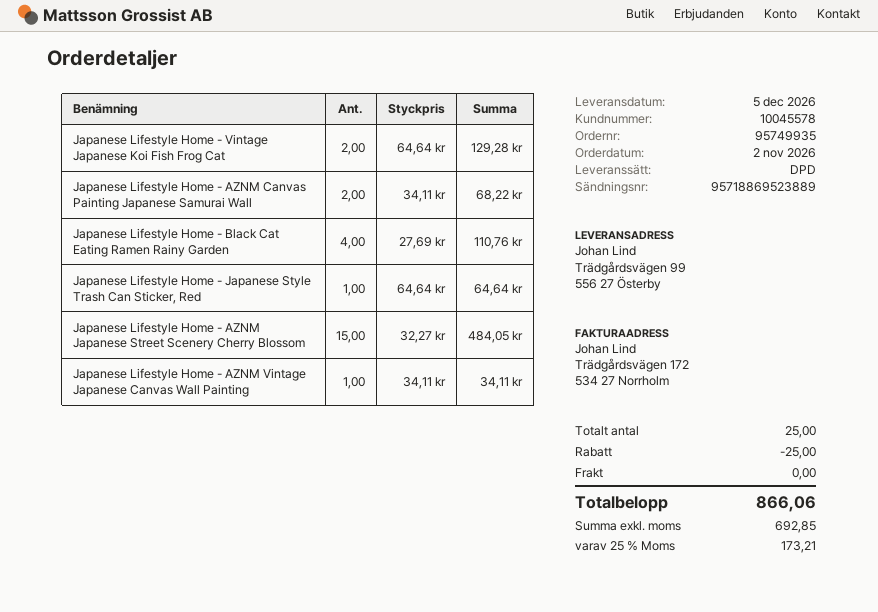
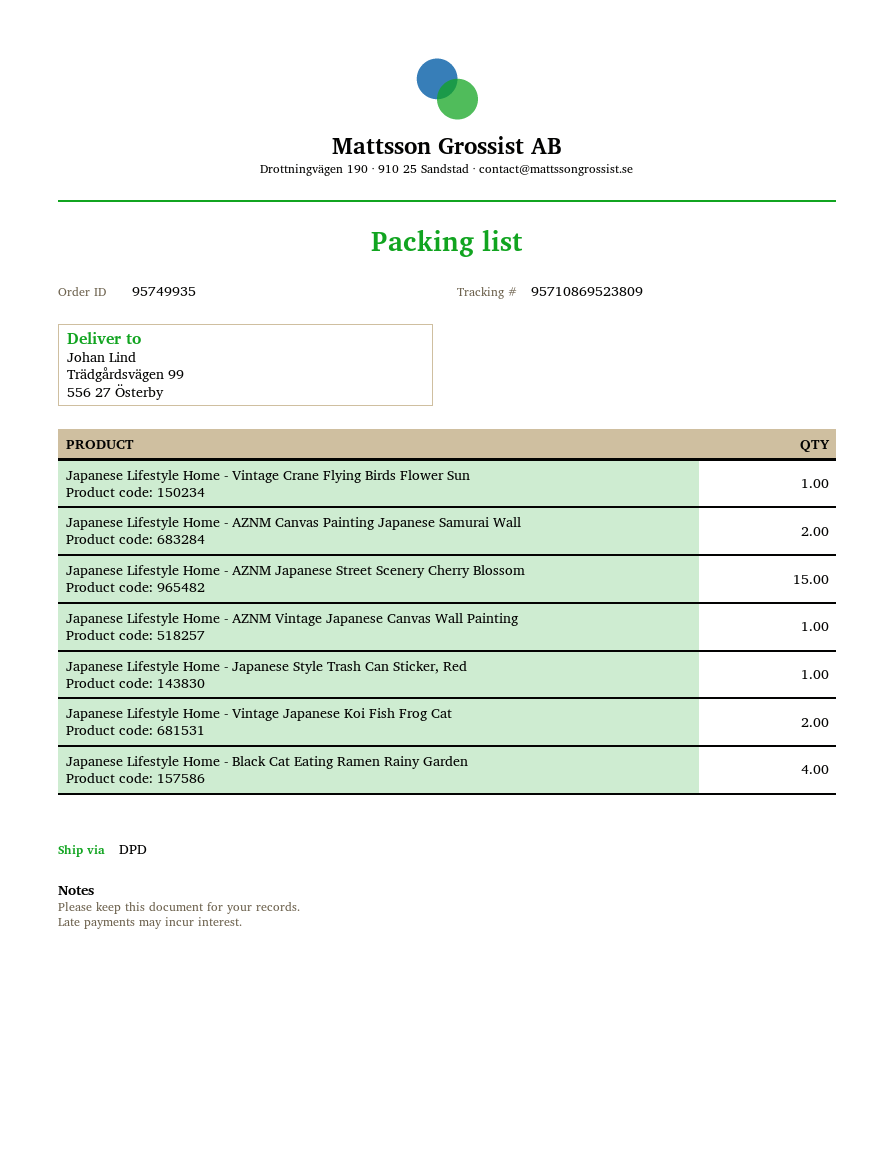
tracking number: 95718869523889 -> 95710869523809
Japanese Lifestyle Home - Vintage Crane Flying Birds Flower Sun: none -> 1

